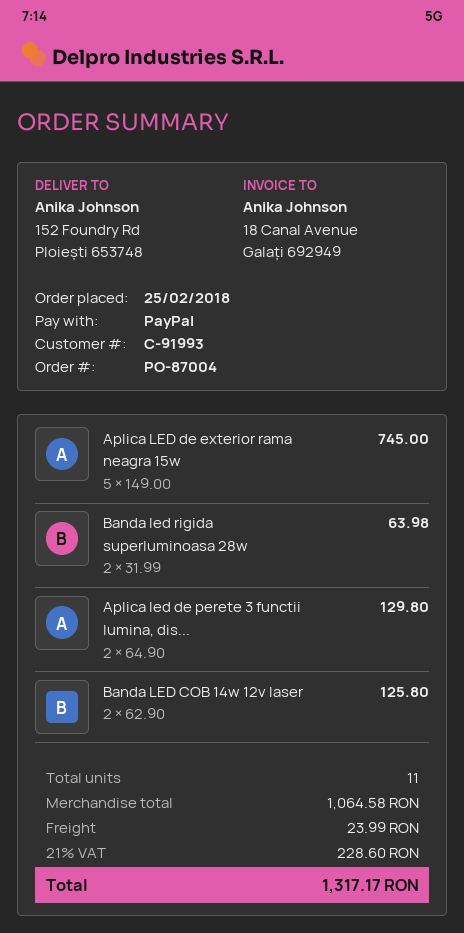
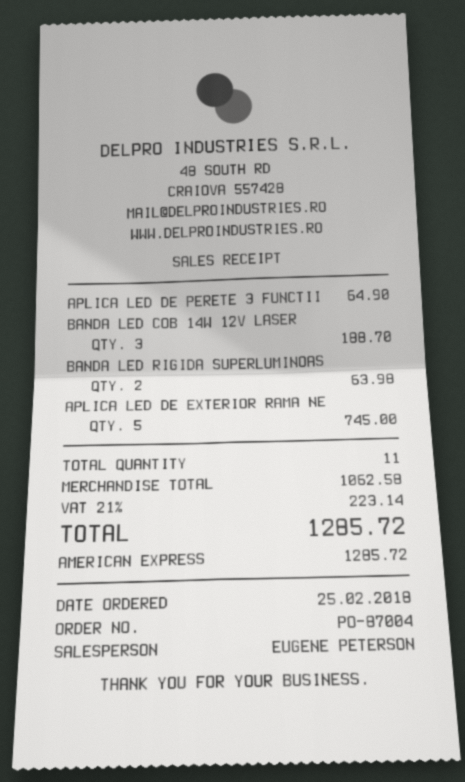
payment method: PayPal -> American Express
Aplica led de perete 3 functii lumina, dis...: 2 for 129.80 -> 1 for 64.90
Banda LED COB 14w 12v laser: 2 for 125.80 -> 3 for 188.70
subtotal: 1064.58 -> 1062.58
shipping: 23.99 -> none
tax: 21% = 228.60 -> 21% = 223.14
total: 1317.17 -> 1285.72

